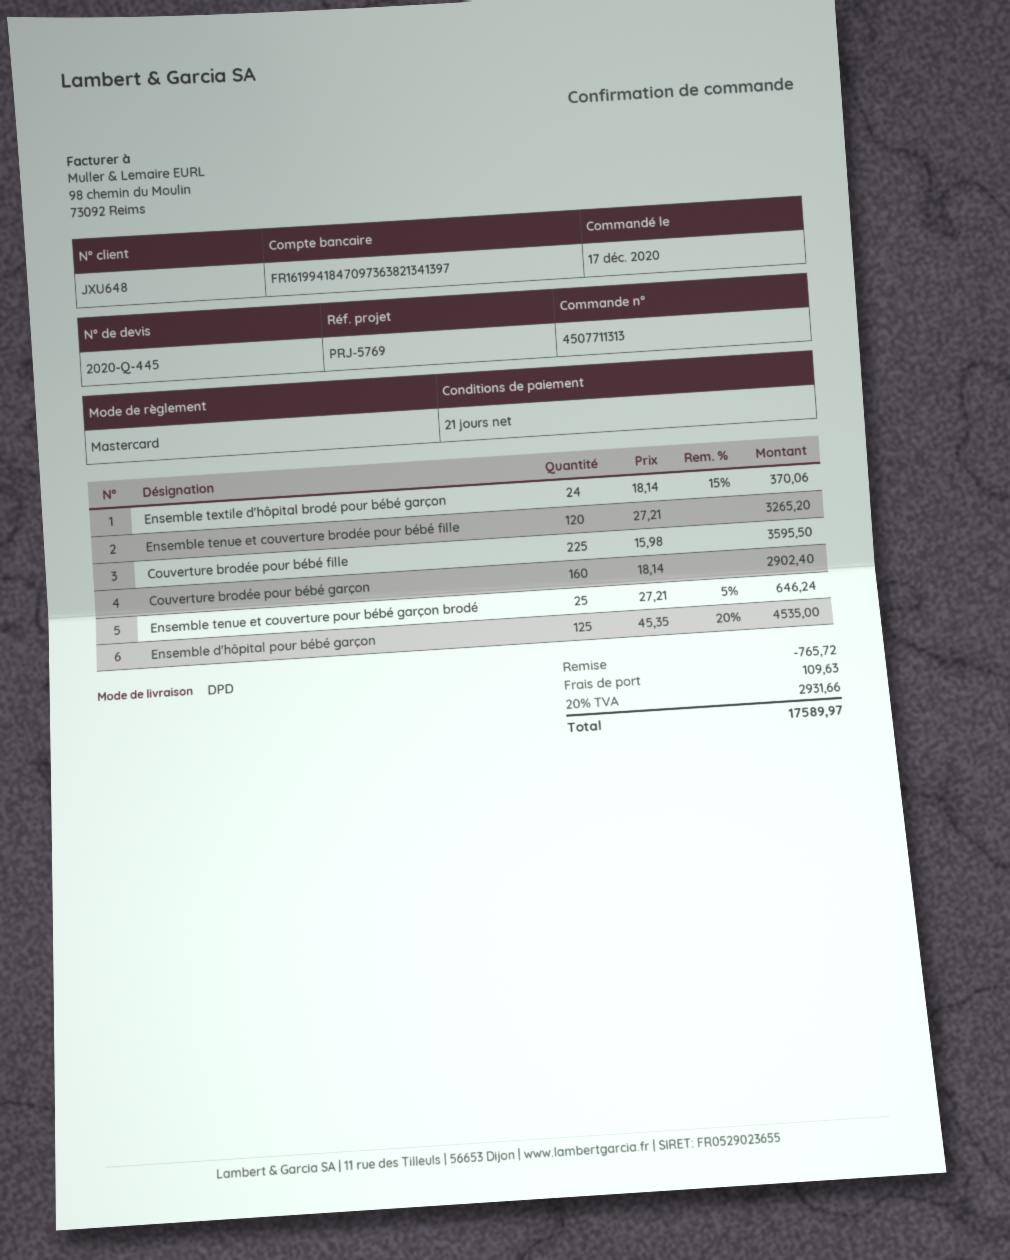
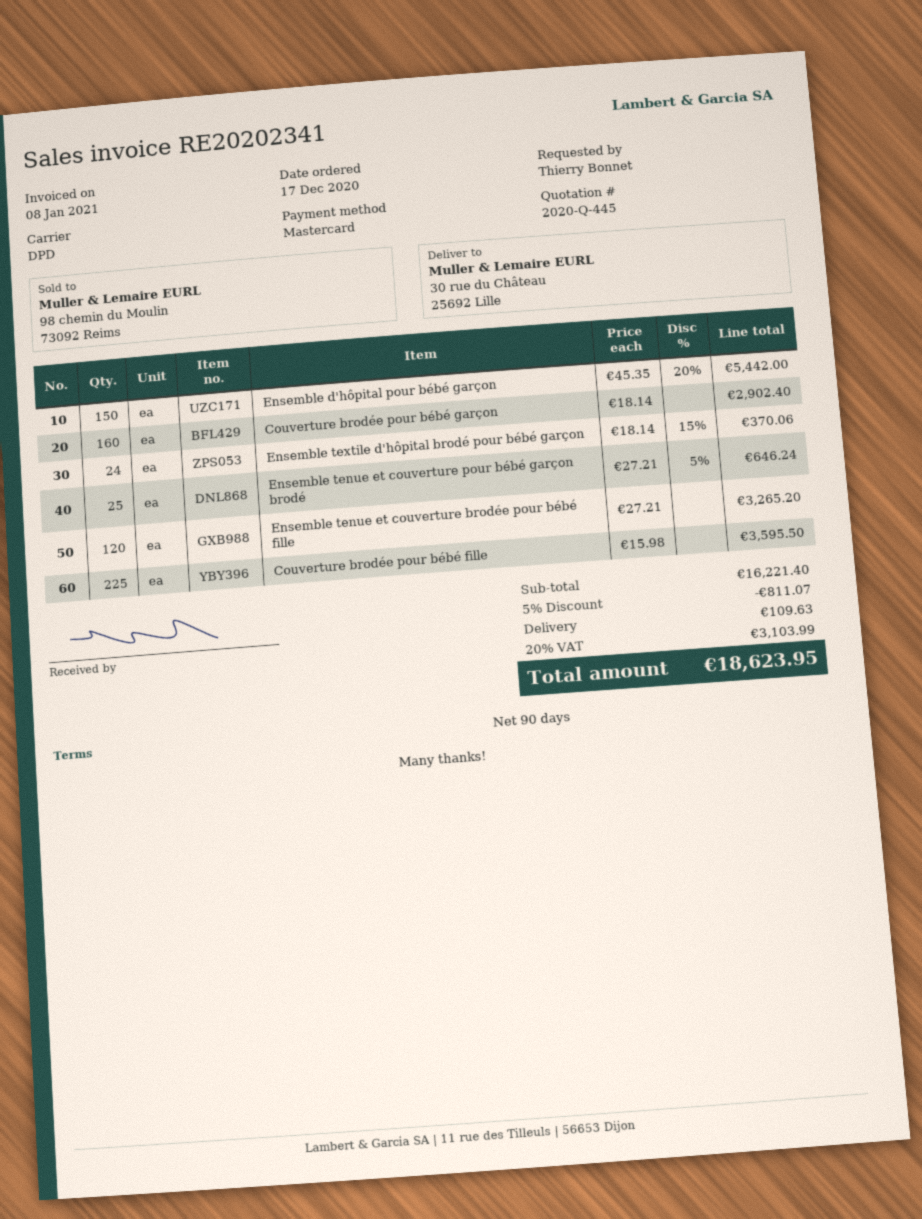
payment terms: 21 days -> 90 days
Ensemble d'hôpital pour bébé garçon: 125 x 45.35 - 20% = 4535.00 -> 150 x 45.35 - 20% = 5442.00
discount: 765.72 -> 811.07
tax: 20% = 2931.66 -> 20% = 3103.99
total: 17589.97 -> 18623.95

